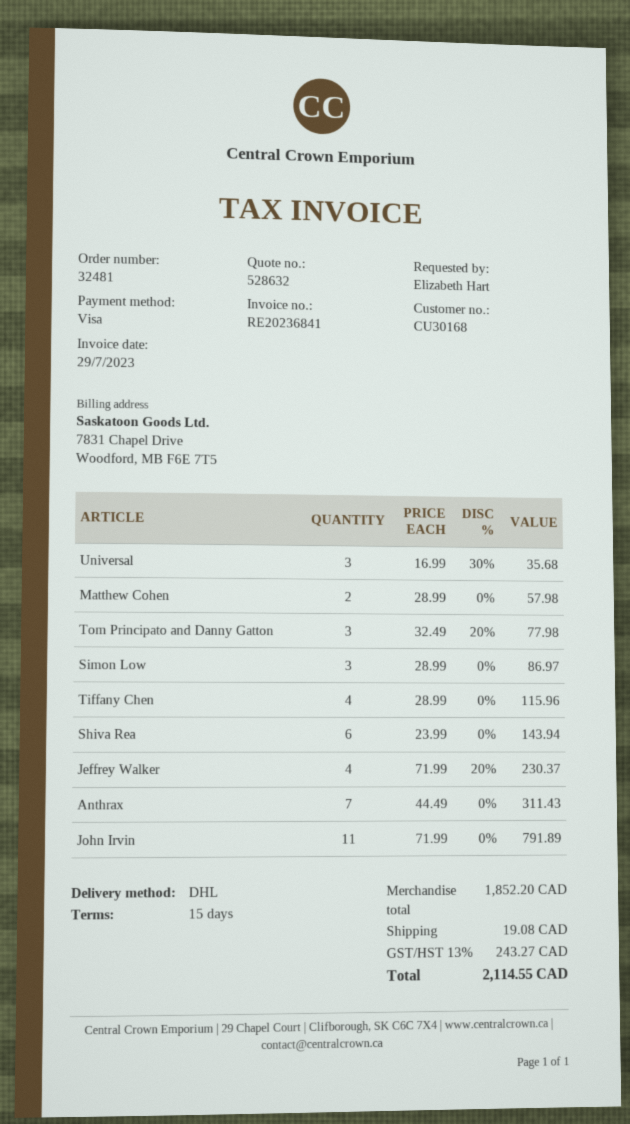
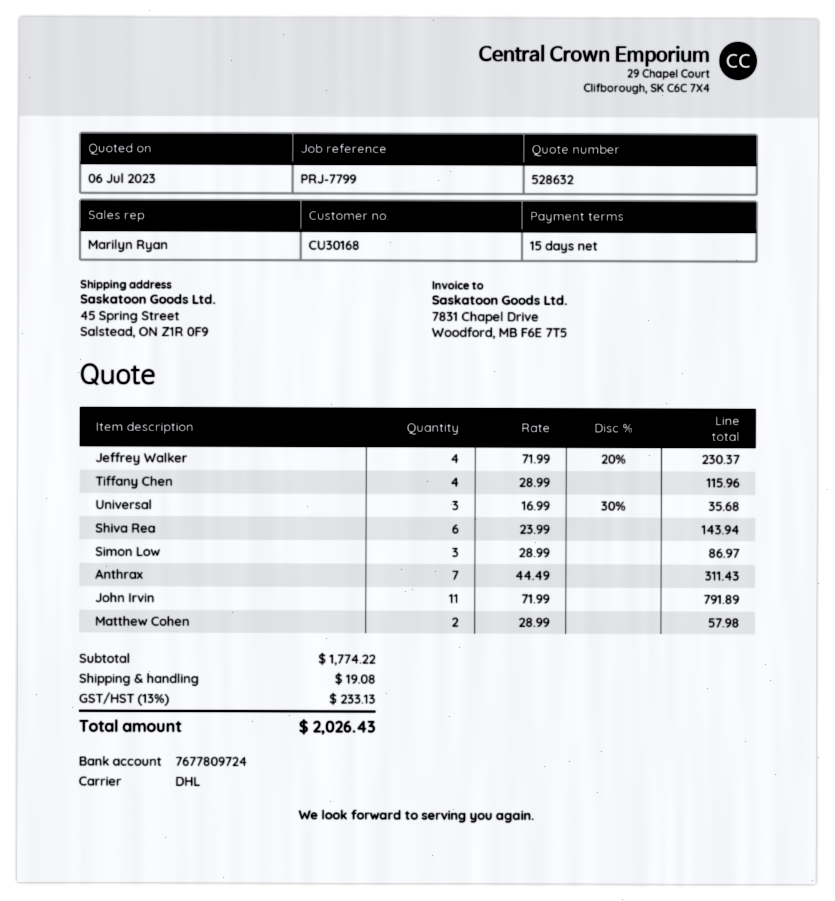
Tom Principato and Danny Gatton: 3 x 32.49 - 20% = 77.98 -> none
subtotal: 1852.20 -> 1774.22
tax: 13% = 243.27 -> 13% = 233.13
total: 2114.55 -> 2026.43

